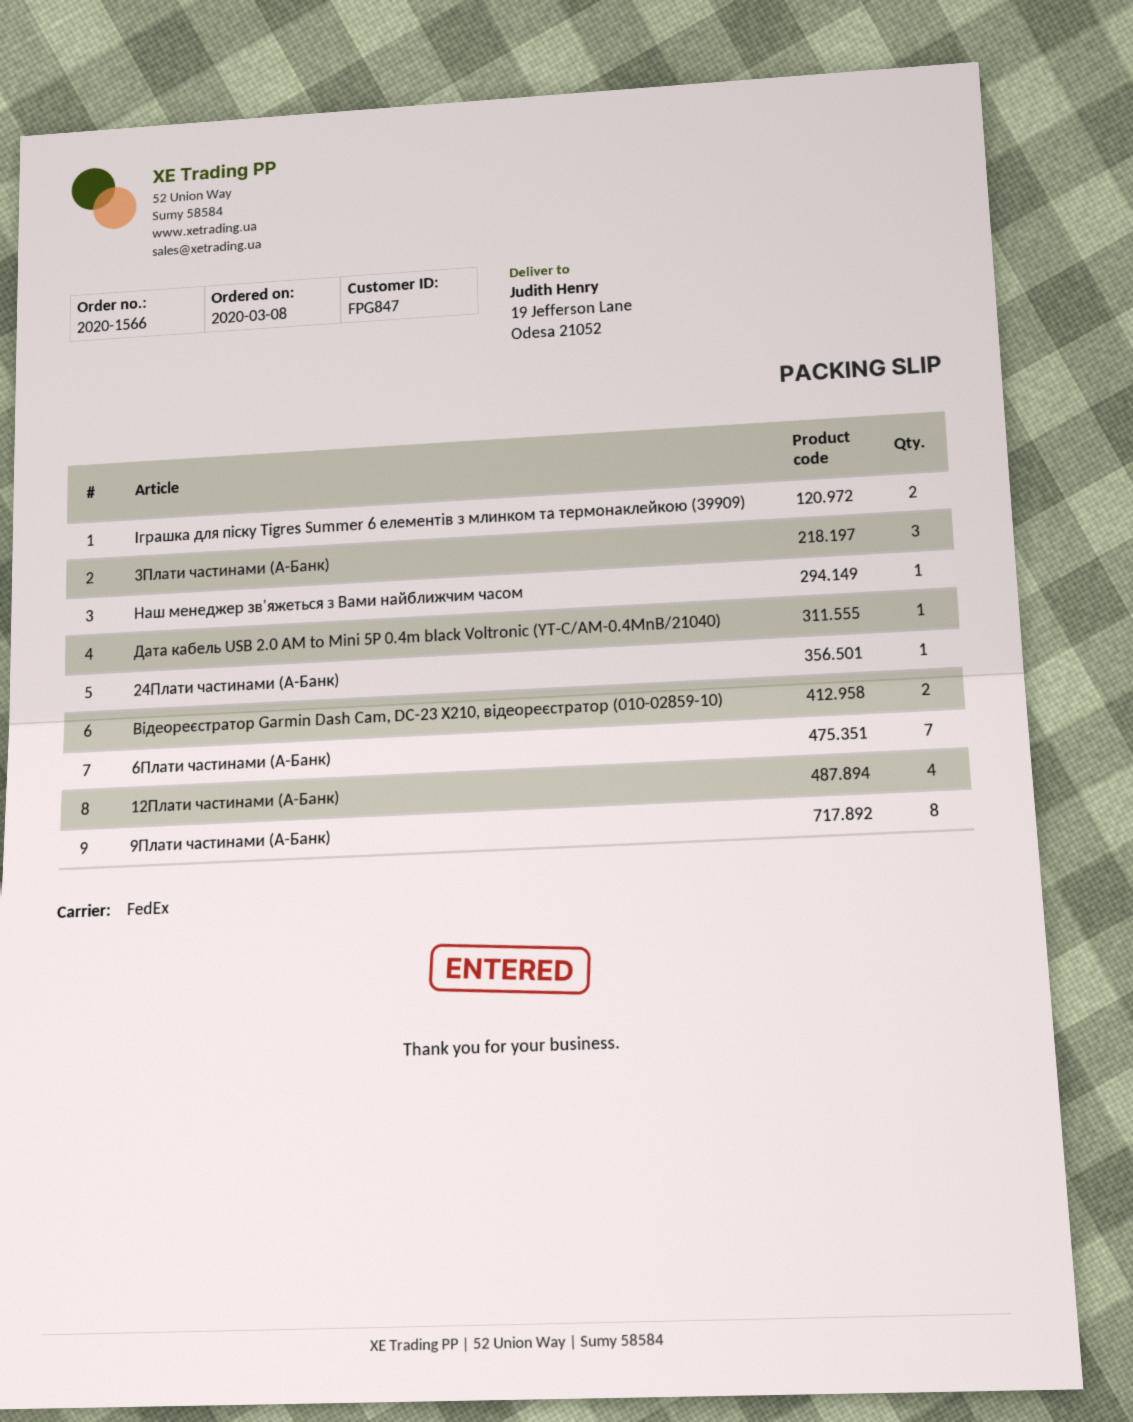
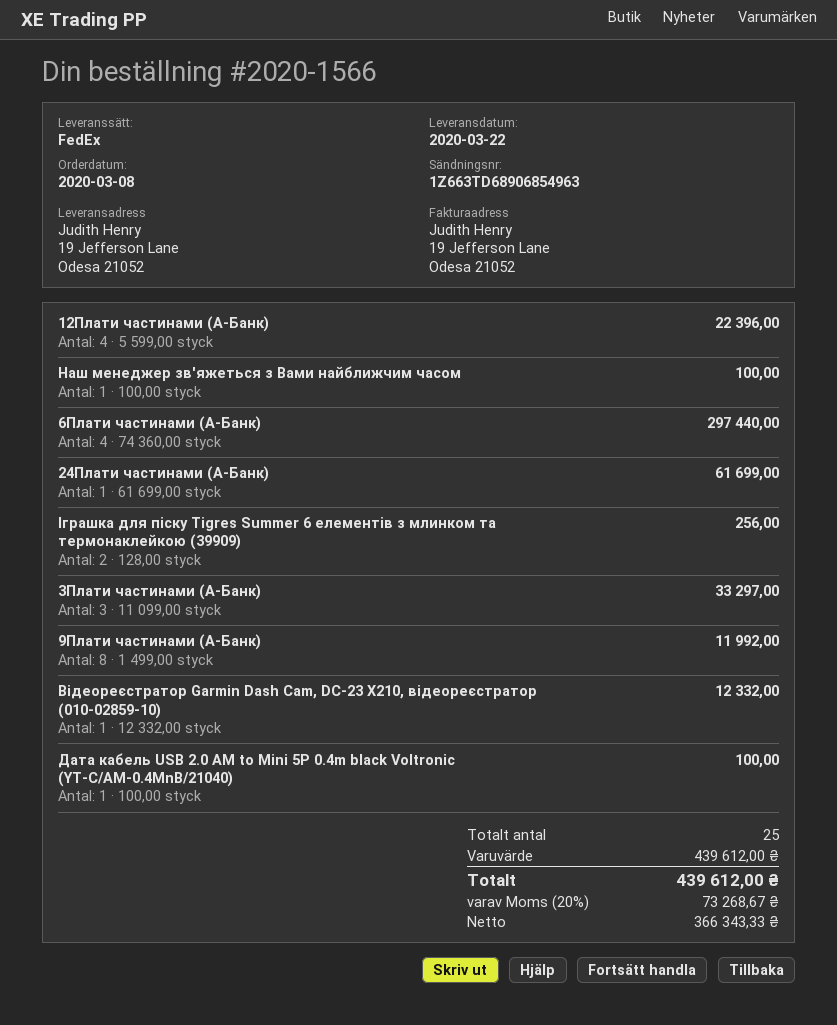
Відеореєстратор Garmin Dash Cam, DC-23 X210, відеореєстратор (010-02859-10): 2 -> 1
6Плати частинами (А-Банк): 7 -> 4

